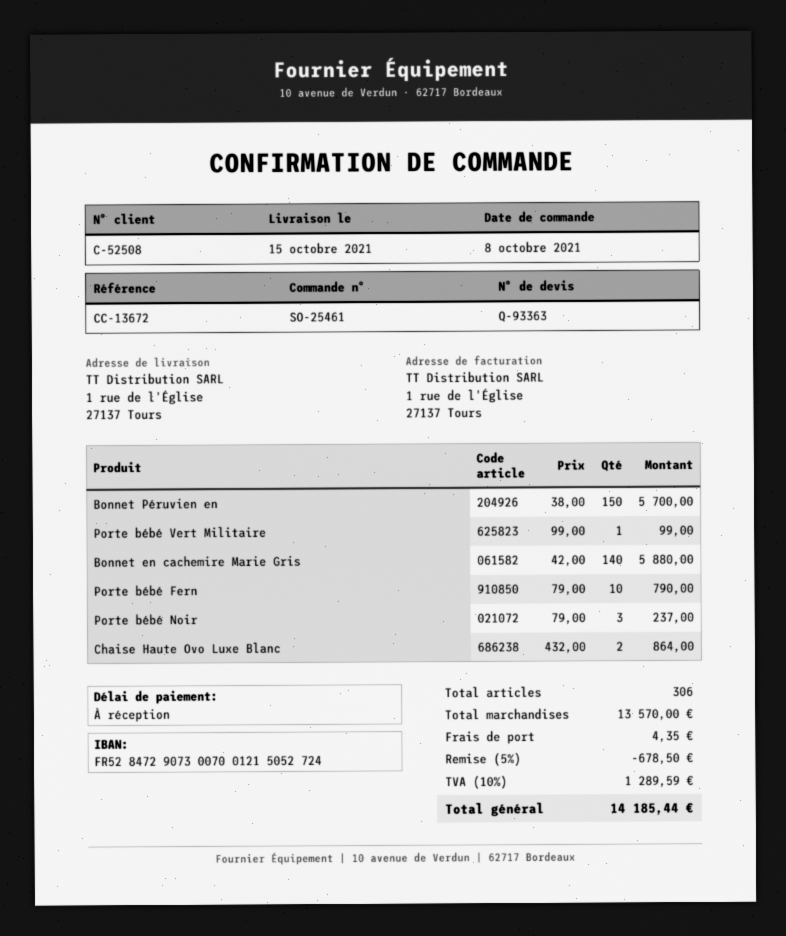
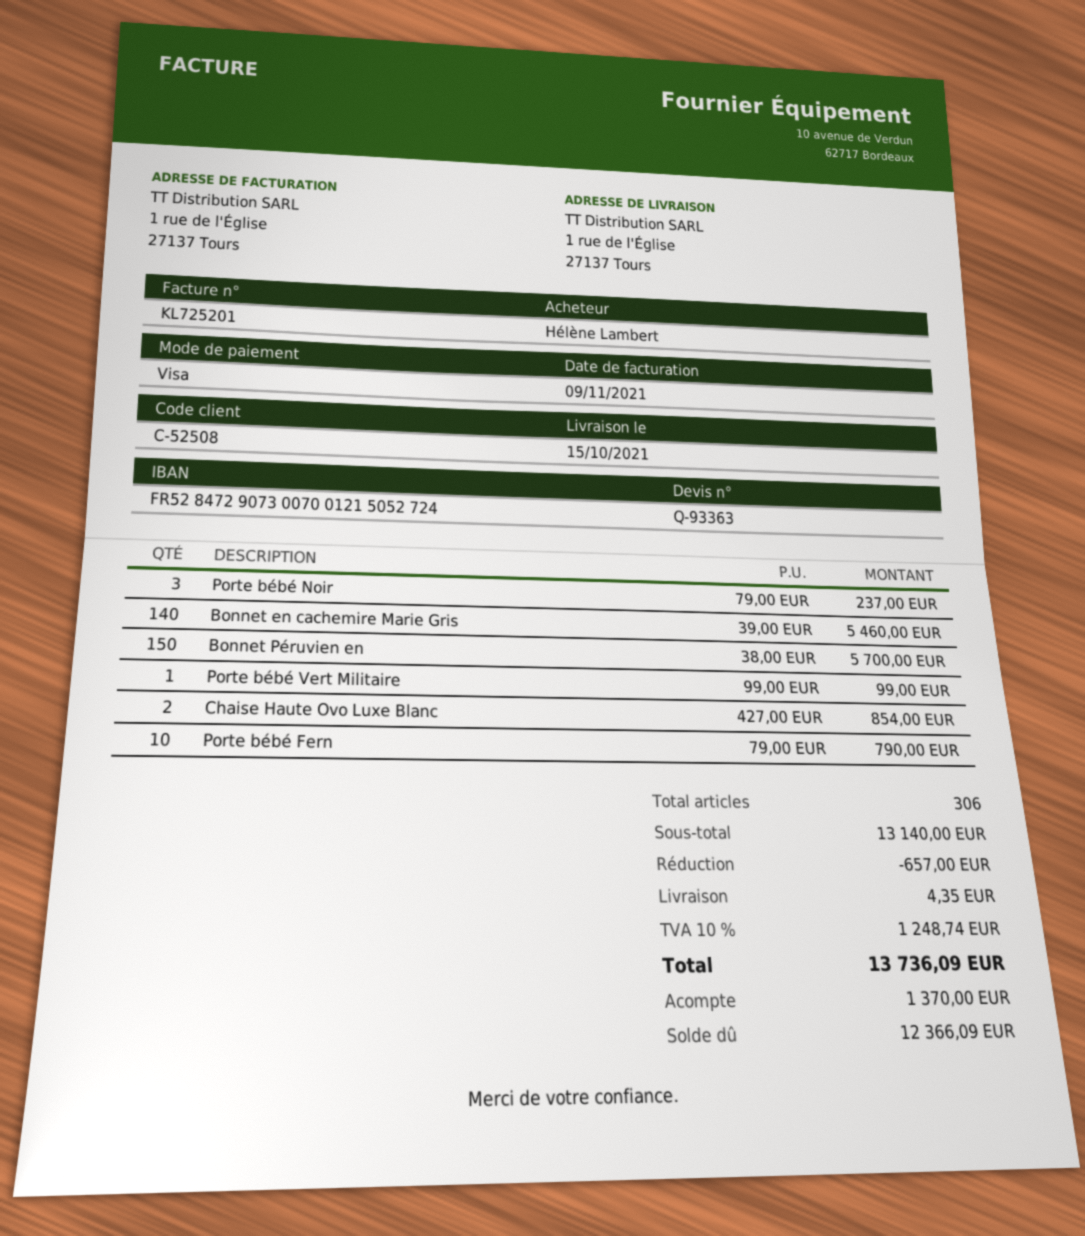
Bonnet en cachemire Marie Gris: 140 x 42.00 = 5880.00 -> 140 x 39.00 = 5460.00
Chaise Haute Ovo Luxe Blanc: 2 x 432.00 = 864.00 -> 2 x 427.00 = 854.00
subtotal: 13570.00 -> 13140.00
discount: 678.50 -> 657.00
tax: 10% = 1289.59 -> 10% = 1248.74
total: 14185.44 -> 13736.09

